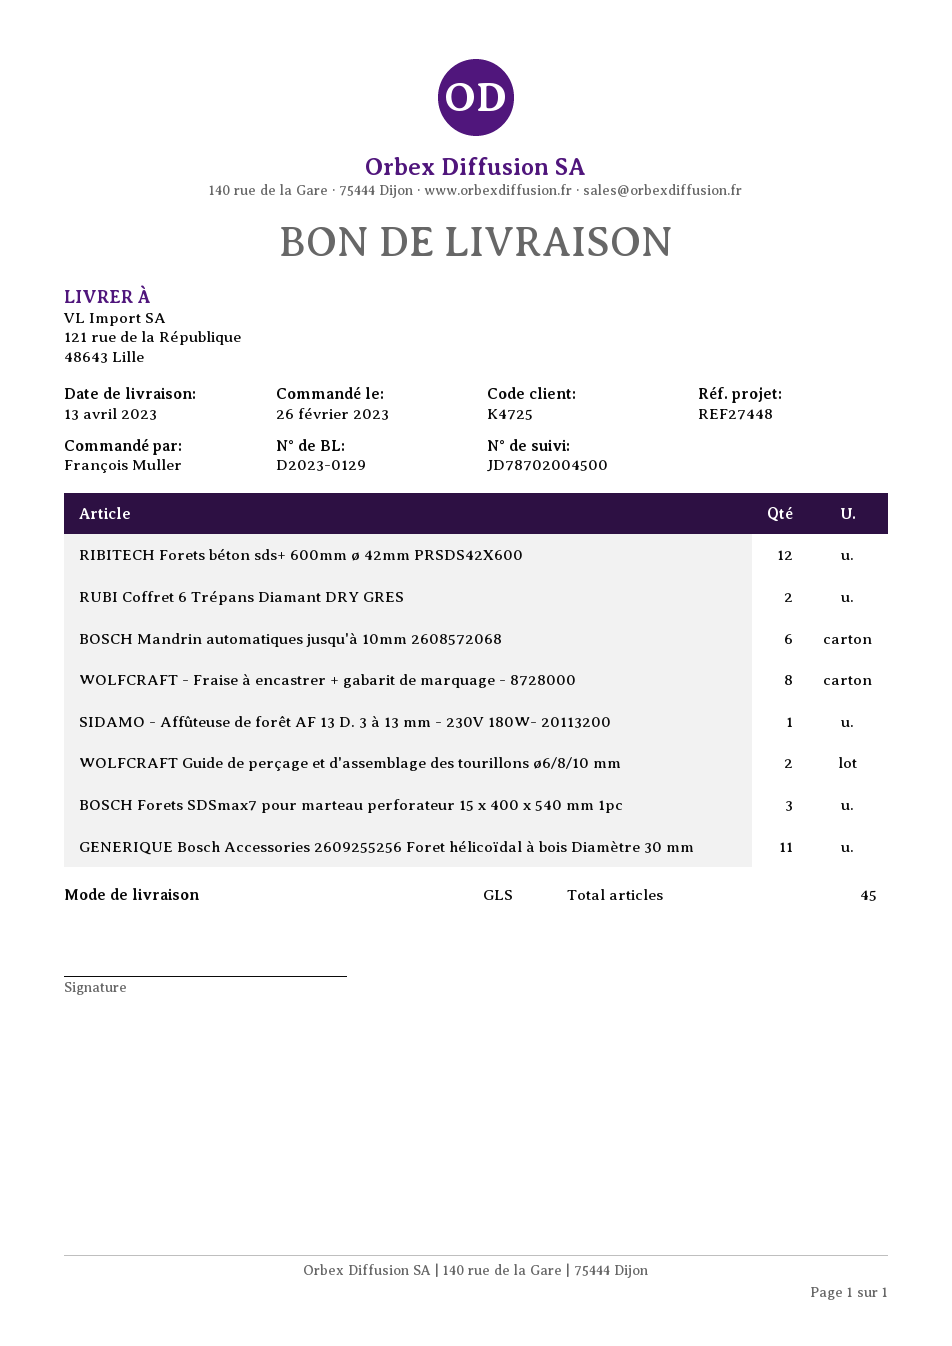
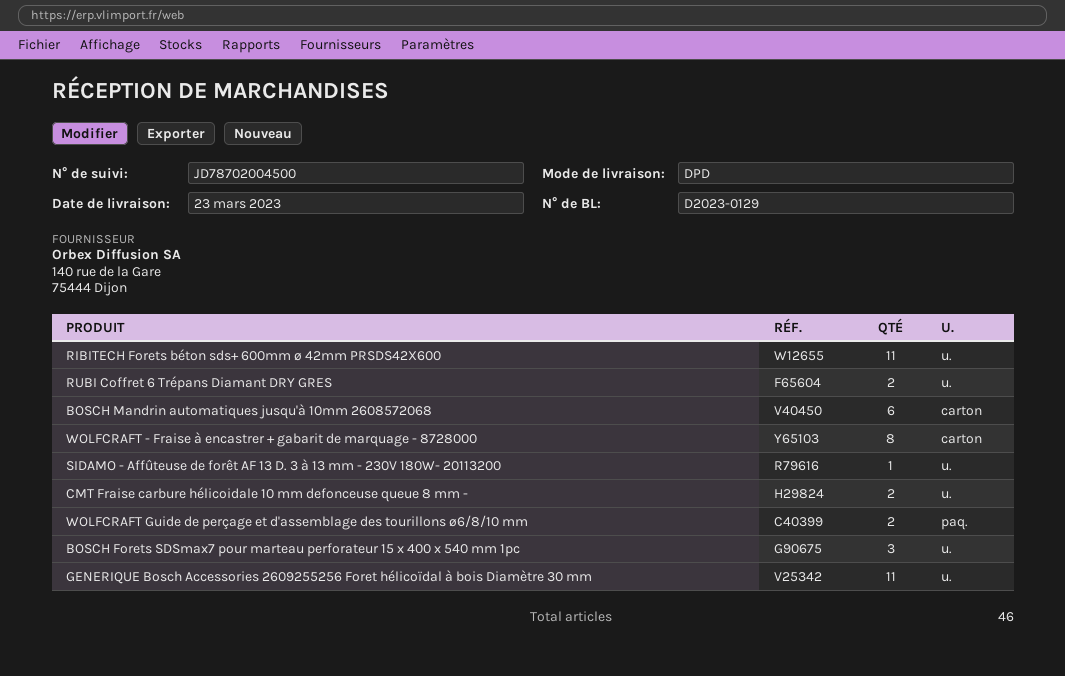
delivery date: 2023-04-13 -> 2023-03-23
shipping method: GLS -> DPD
RIBITECH Forets béton sds+ 600mm ø 42mm PRSDS42X600: 12 -> 11
CMT Fraise carbure hélicoidale 10 mm defonceuse queue 8 mm -: none -> 2
total quantity: 45 -> 46

